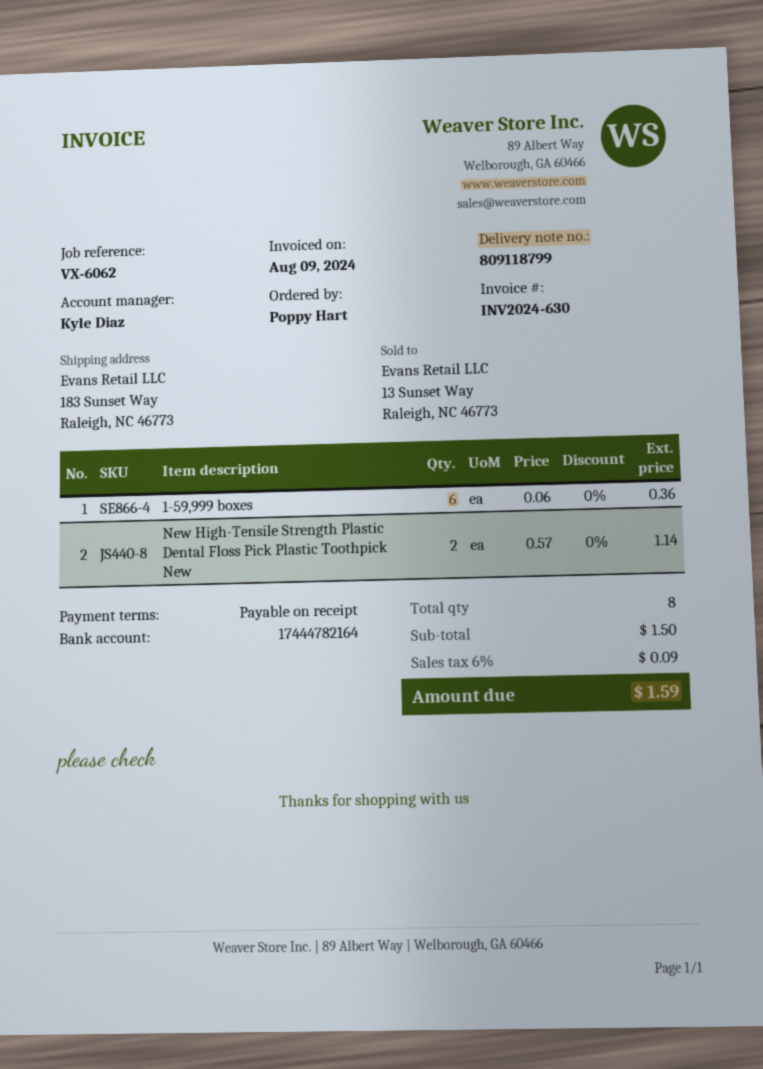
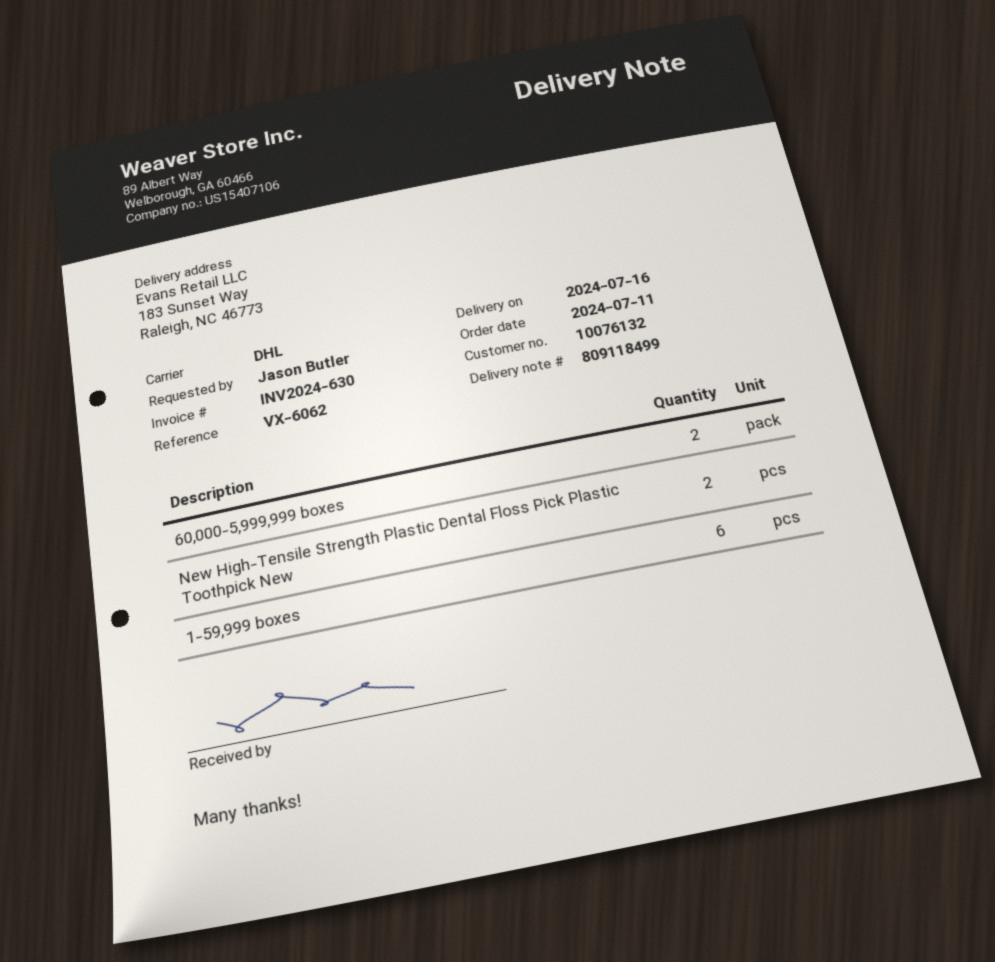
delivery note number: 809118799 -> 809118499
ordered by: Poppy Hart -> Jason Butler
60,000-5,999,999 boxes: none -> 2

